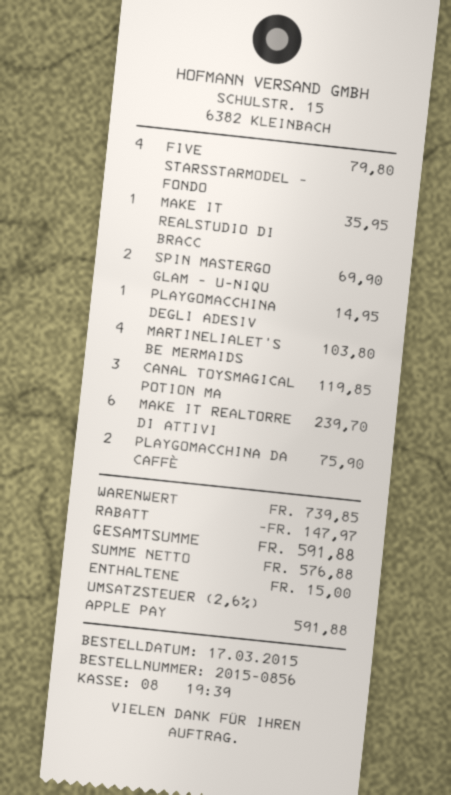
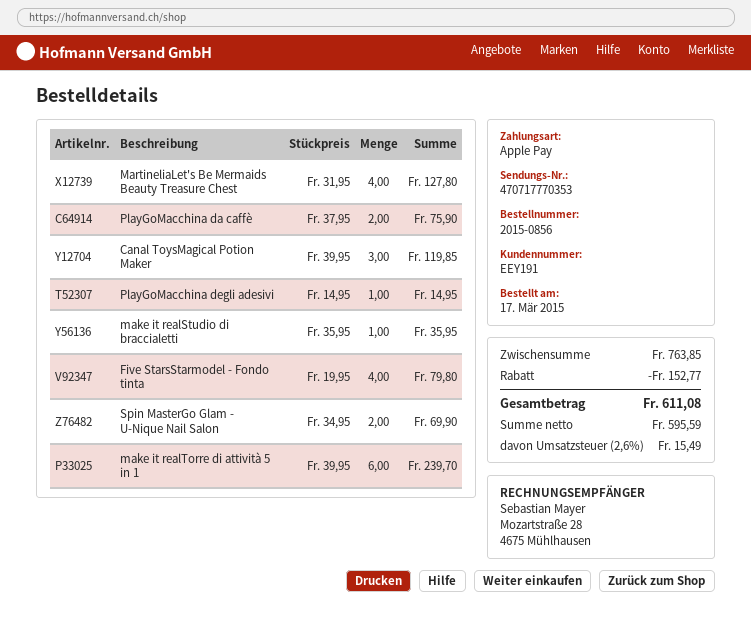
MARTINELIALET'S BE MERMAIDS: 4 for 103.80 -> 4 for 127.80
subtotal: 739.85 -> 763.85
discount: 147.97 -> 152.77
net: 576.88 -> 595.59
tax: 2.6% = 15.00 -> 2.6% = 15.49
total: 591.88 -> 611.08

